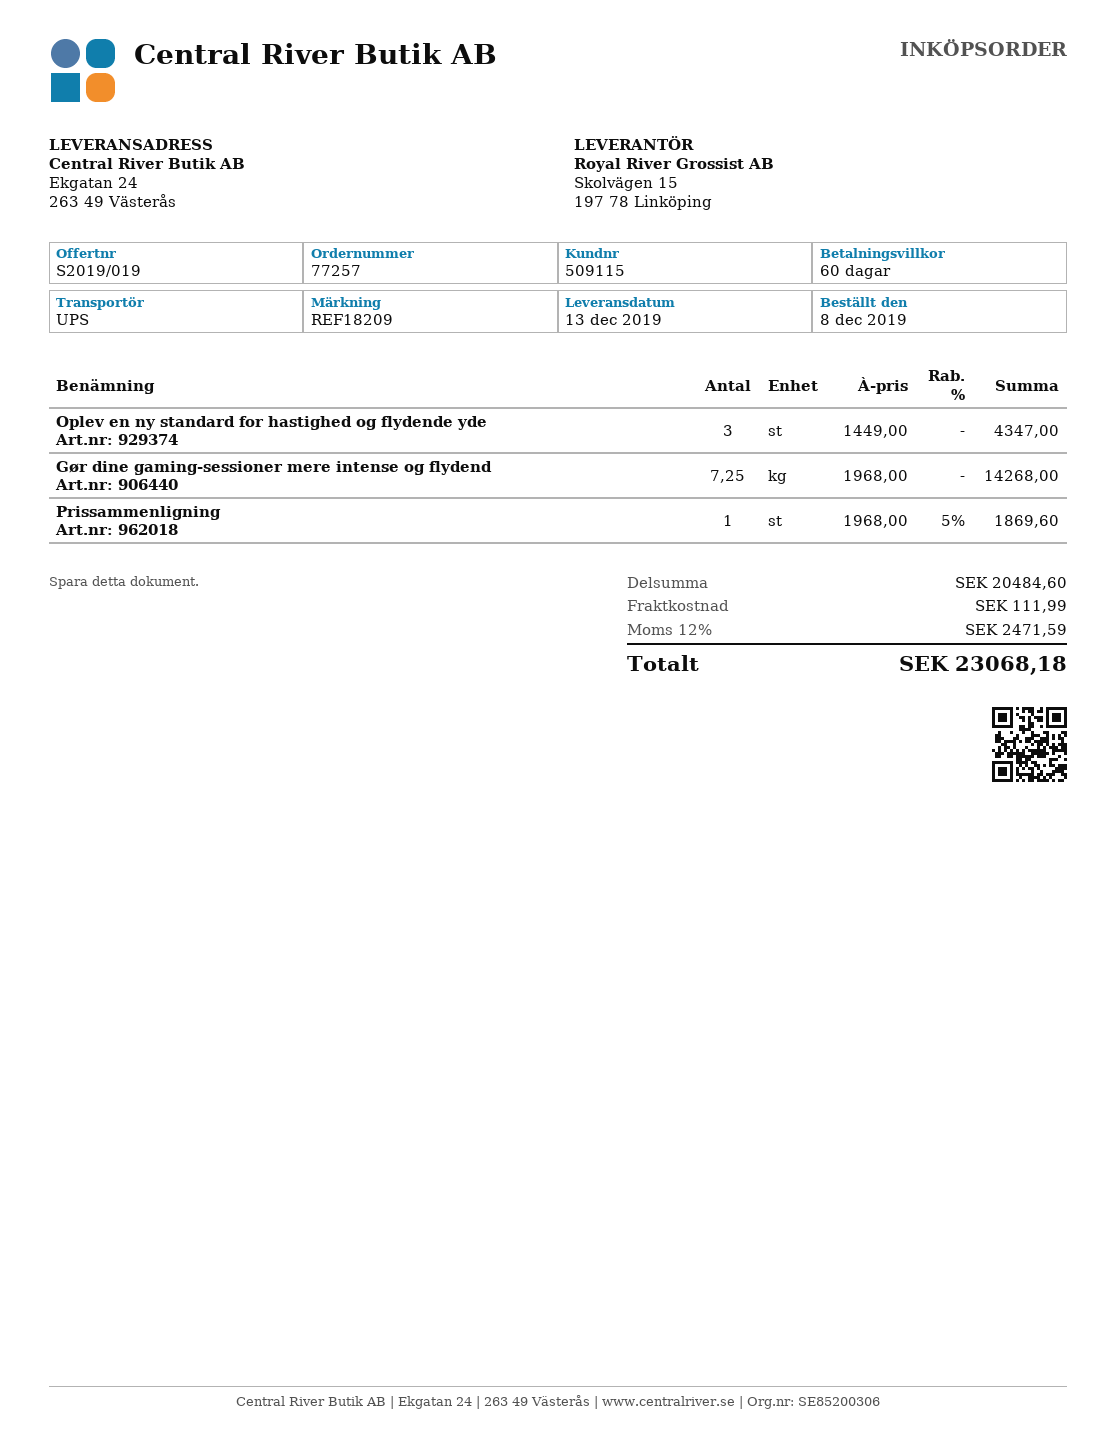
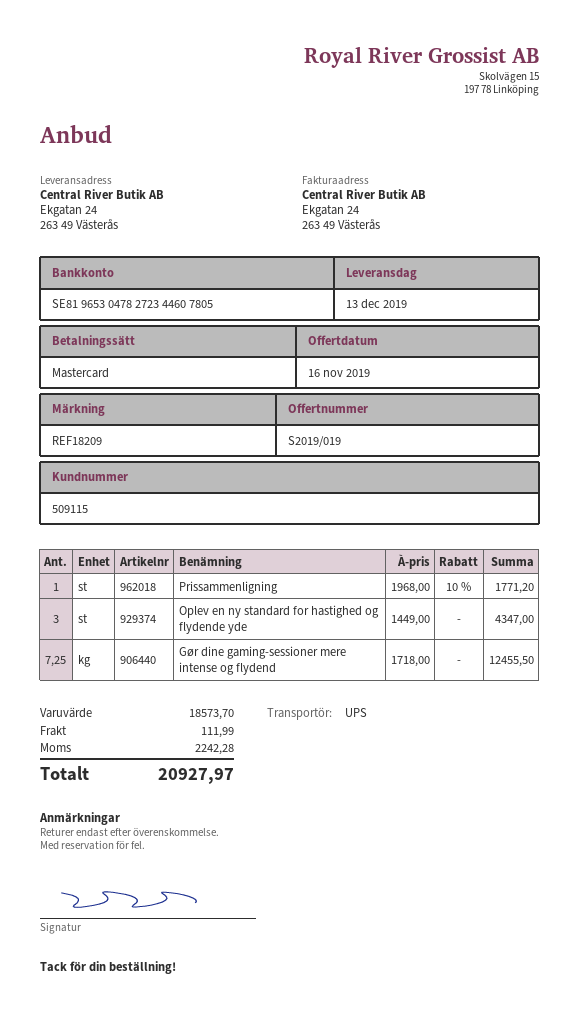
Gør dine gaming-sessioner mere intense og flydend: 7.25 x 1968.00 = 14268.00 -> 7.25 x 1718.00 = 12455.50
Prissammenligning: 1 x 1968.00 - 5% = 1869.60 -> 1 x 1968.00 - 10% = 1771.20
subtotal: 20484.60 -> 18573.70
tax: 2471.59 -> 2242.28
total: 23068.18 -> 20927.97

